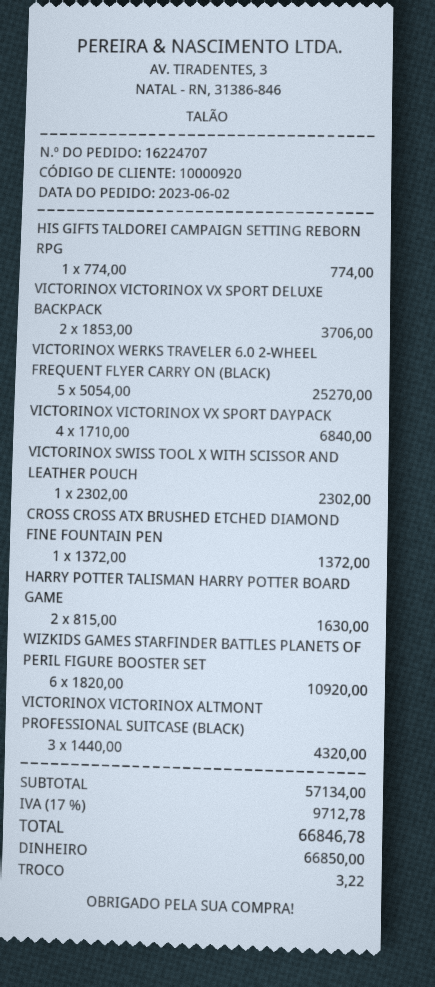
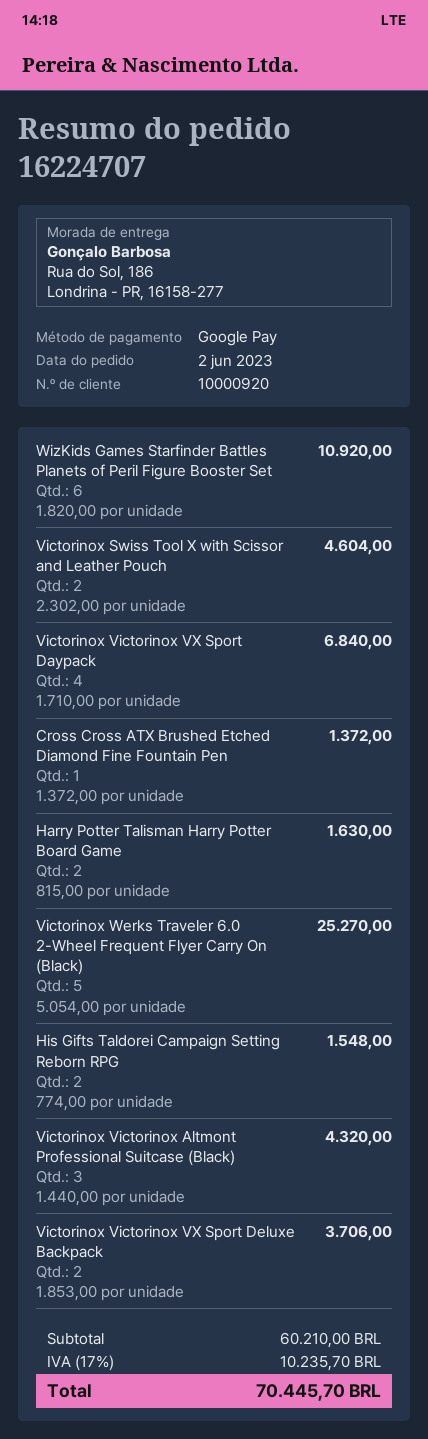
payment method: cash -> Google Pay
HIS GIFTS TALDOREI CAMPAIGN SETTING REBORN RPG: 1 x 774.00 = 774.00 -> 2 x 774.00 = 1548.00
VICTORINOX SWISS TOOL X WITH SCISSOR AND LEATHER POUCH: 1 x 2302.00 = 2302.00 -> 2 x 2302.00 = 4604.00
subtotal: 57134.00 -> 60210.00
tax: 17% = 9712.78 -> 17% = 10235.70
total: 66846.78 -> 70445.70

